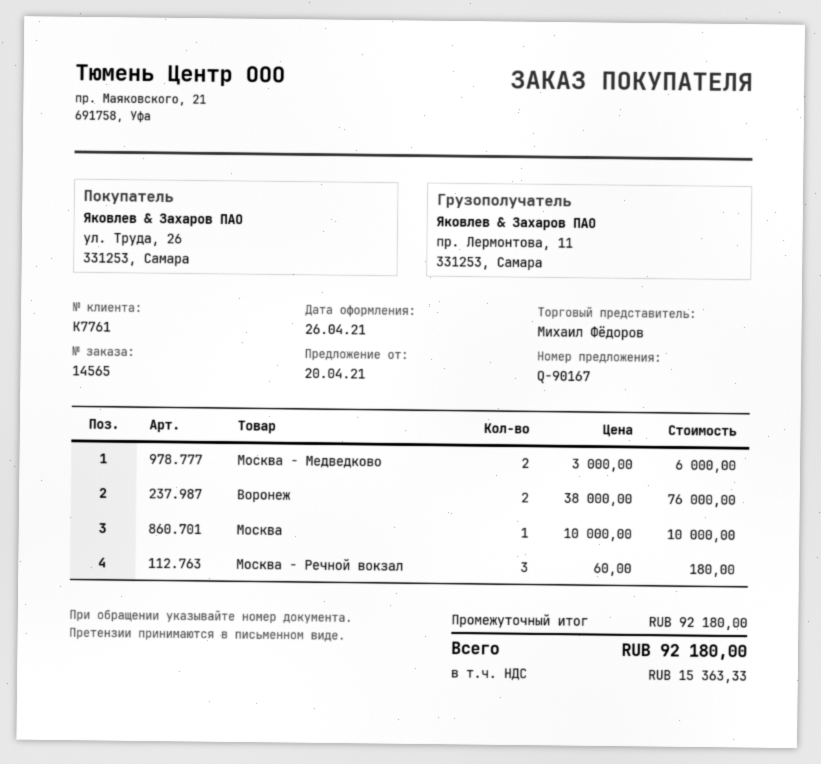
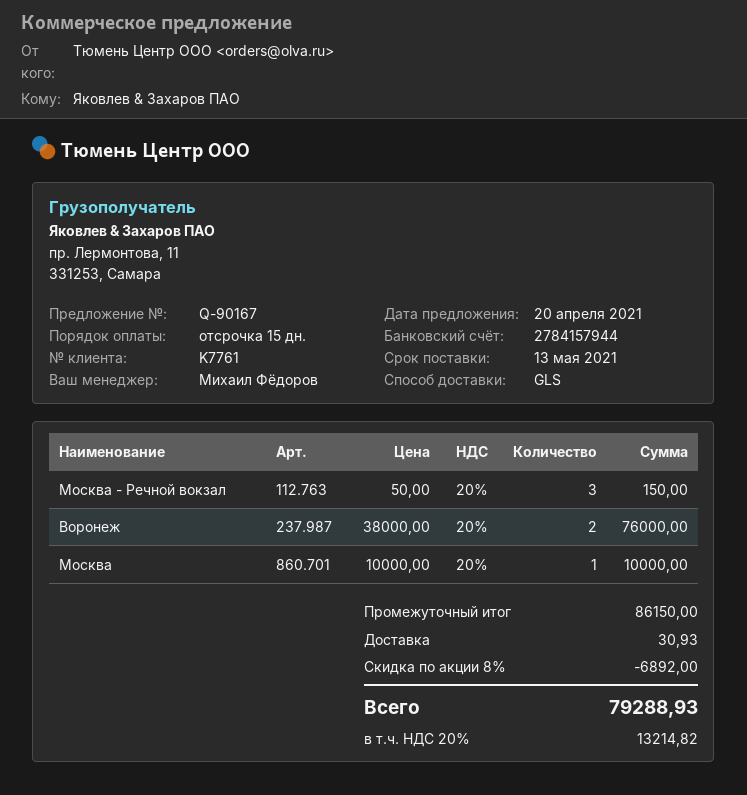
Москва - Медведково: 2 x 3000.00 = 6000.00 -> none
Москва - Речной вокзал: 3 x 60.00 = 180.00 -> 3 x 50.00 = 150.00
subtotal: 92180.00 -> 86150.00
discount: none -> 8% = 6892.00
shipping: none -> 30.93
tax: 15363.33 -> 13214.82
total: 92180.00 -> 79288.93

